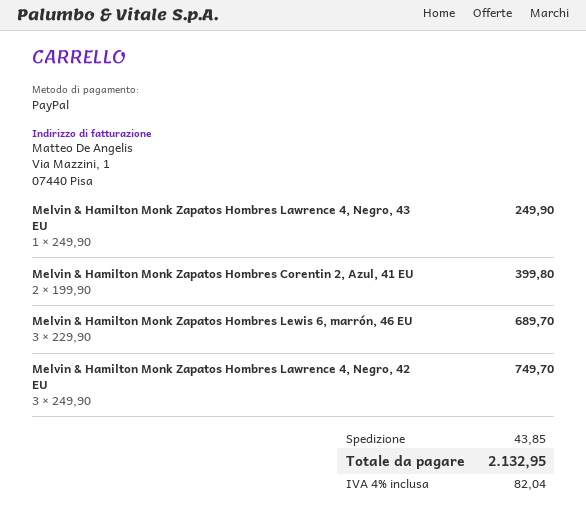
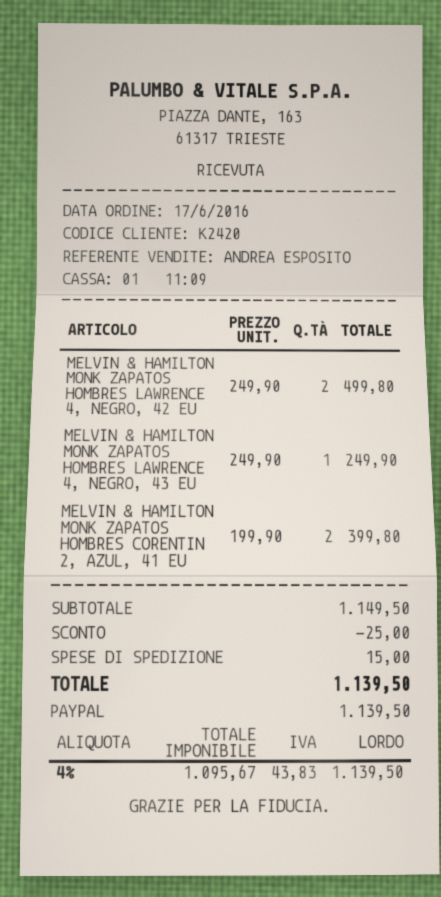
Melvin & Hamilton Monk Zapatos Hombres Lewis 6, marrón, 46 EU: 3 x 229.90 = 689.70 -> none
Melvin & Hamilton Monk Zapatos Hombres Lawrence 4, Negro, 42 EU: 3 x 249.90 = 749.70 -> 2 x 249.90 = 499.80
discount: none -> 25.00
shipping: 43.85 -> 15.00
tax: 4% = 82.04 -> 4% = 43.83
total: 2132.95 -> 1139.50

